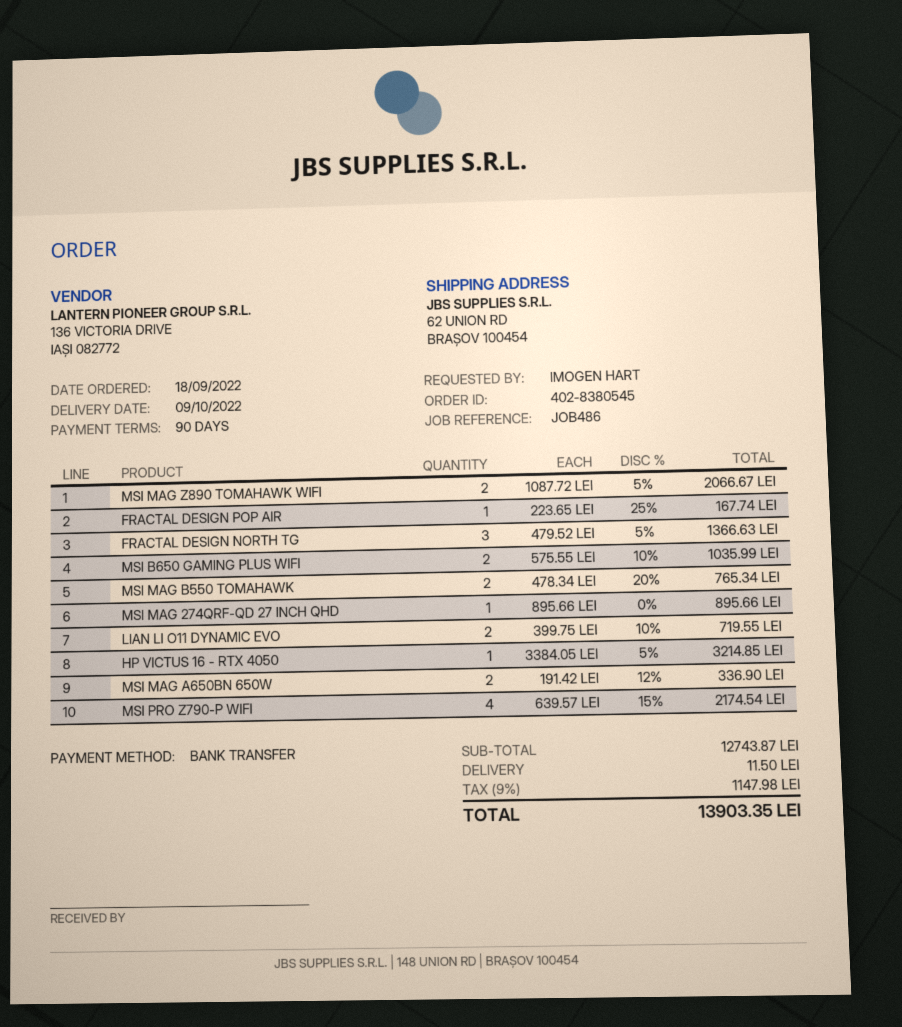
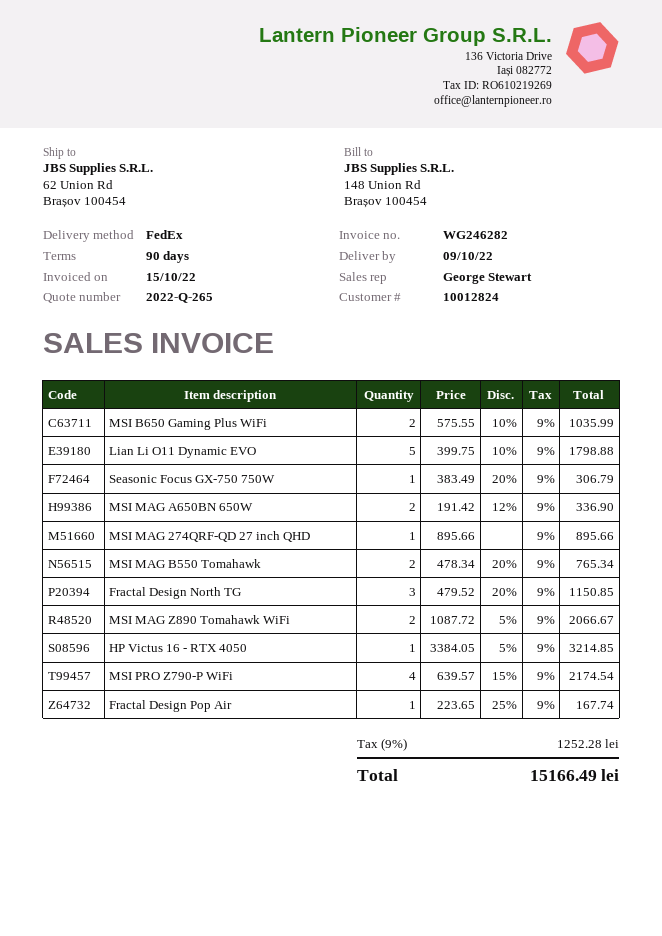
FRACTAL DESIGN NORTH TG: 3 x 479.52 - 5% = 1366.63 -> 3 x 479.52 - 20% = 1150.85
LIAN LI O11 DYNAMIC EVO: 2 x 399.75 - 10% = 719.55 -> 5 x 399.75 - 10% = 1798.88
Seasonic Focus GX-750 750W: none -> 1 x 383.49 - 20% = 306.79
shipping: 11.50 -> none
tax: 9% = 1147.98 -> 9% = 1252.28
total: 13903.35 -> 15166.49

